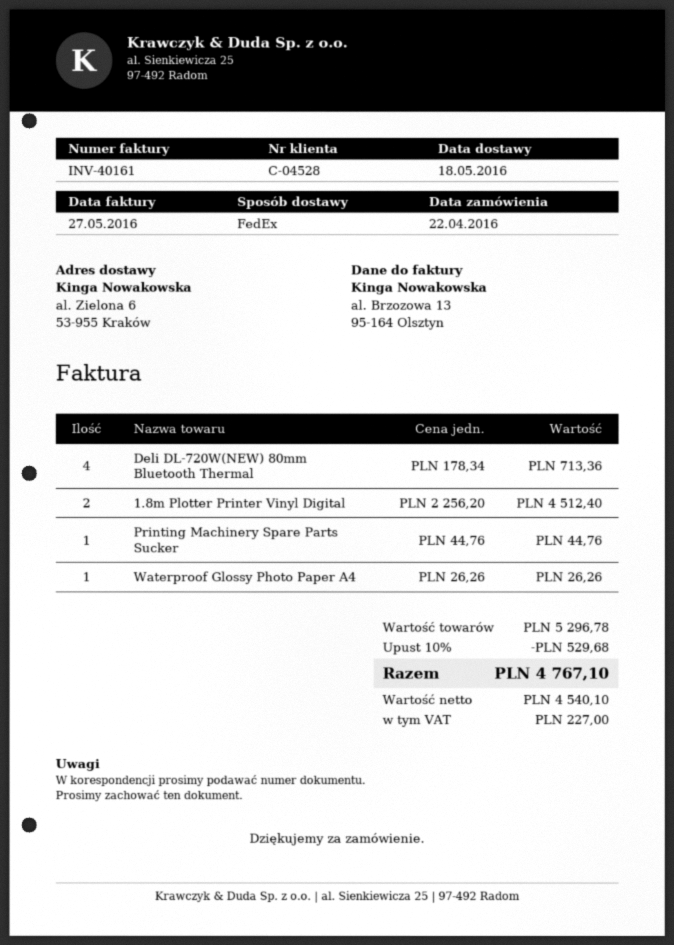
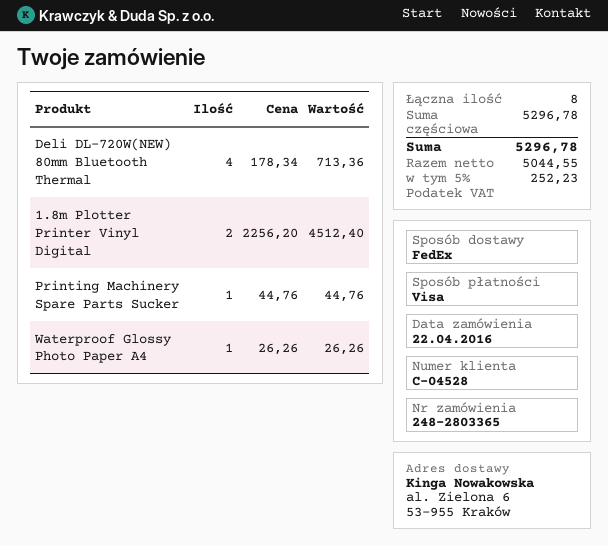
discount: 10% = 529.68 -> none
net: 4540.10 -> 5044.55
tax: 227.00 -> 252.23
total: 4767.10 -> 5296.78

